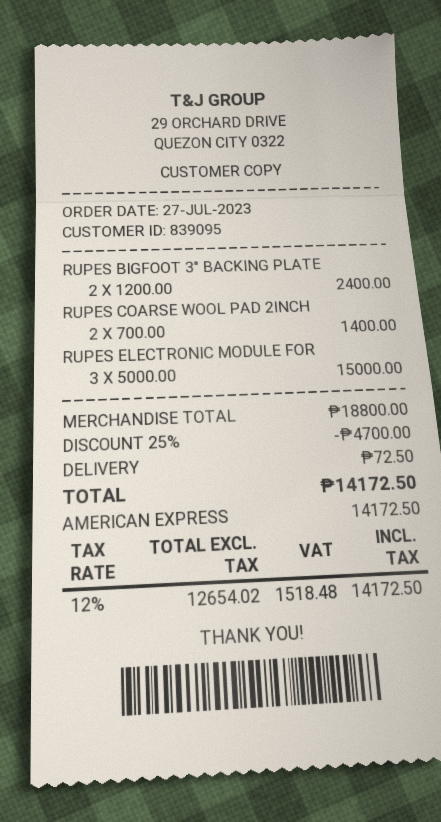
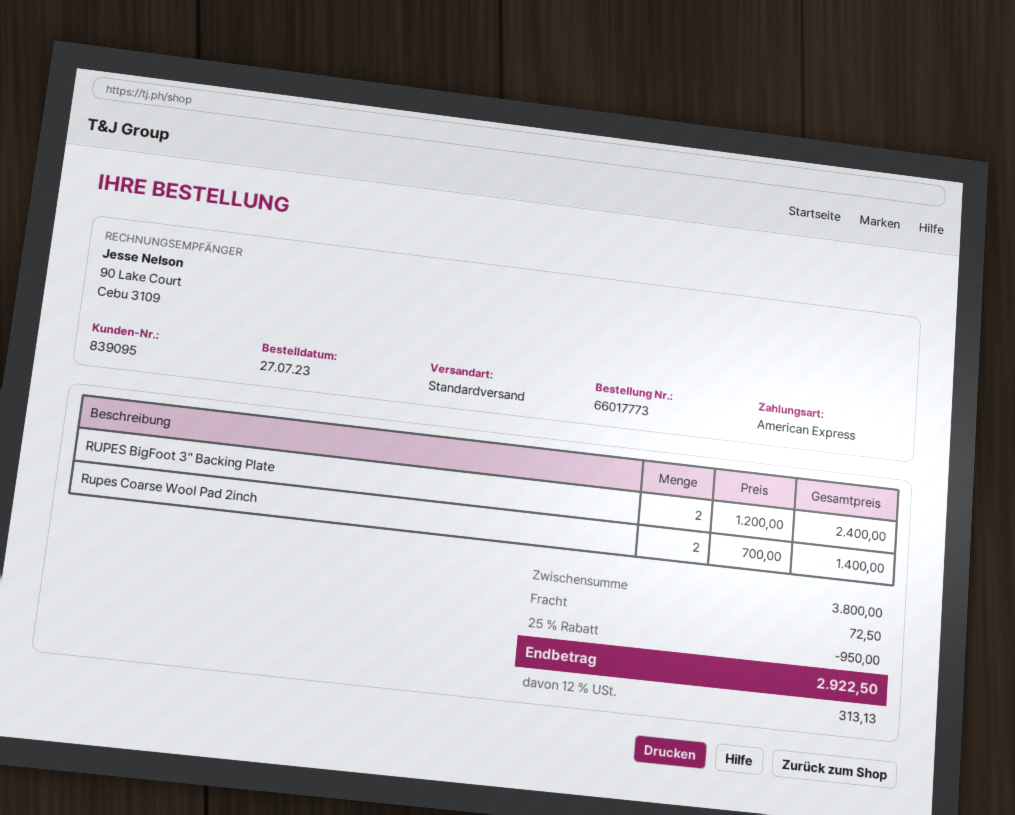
RUPES ELECTRONIC MODULE FOR: 3 x 5000.00 = 15000.00 -> none
subtotal: 18800.00 -> 3800.00
discount: 25% = 4700.00 -> 25% = 950.00
tax: 12% = 1518.48 -> 12% = 313.13
total: 14172.50 -> 2922.50

